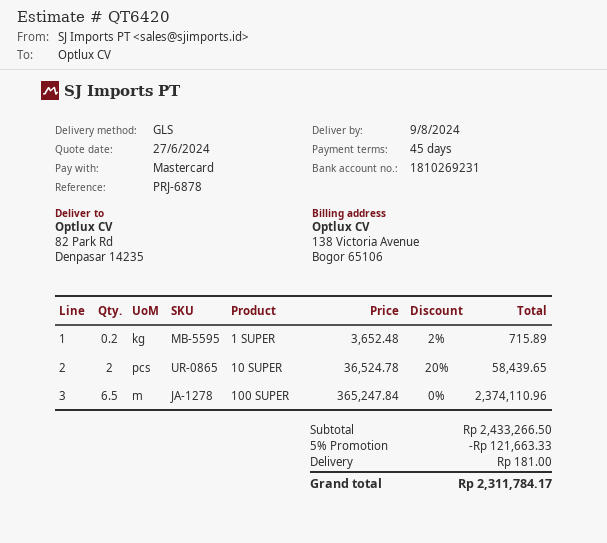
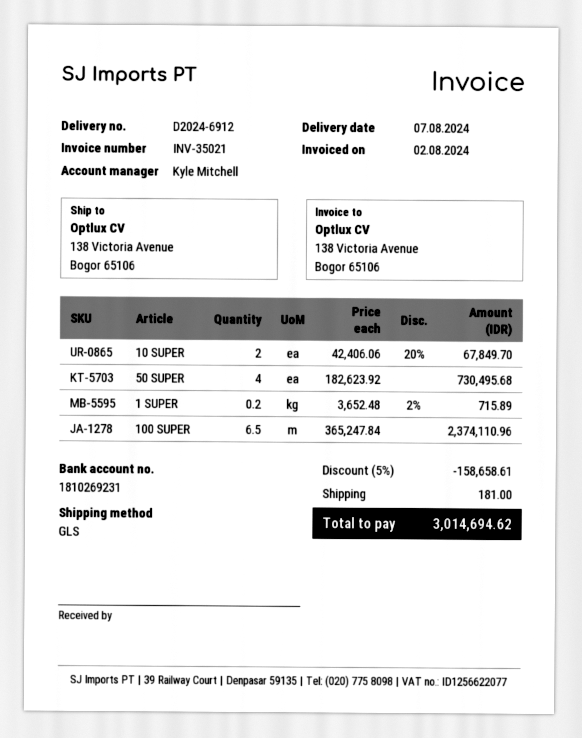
delivery date: 2024-08-09 -> 2024-08-07
ship to: 82 Park Rd, Denpasar 14235 -> 138 Victoria Avenue, Bogor 65106
10 SUPER: 2 x 36524.78 - 20% = 58439.65 -> 2 x 42406.06 - 20% = 67849.70
50 SUPER: none -> 4 x 182623.92 = 730495.68
discount: 5% = 121663.33 -> 5% = 158658.61
total: 2311784.17 -> 3014694.62

